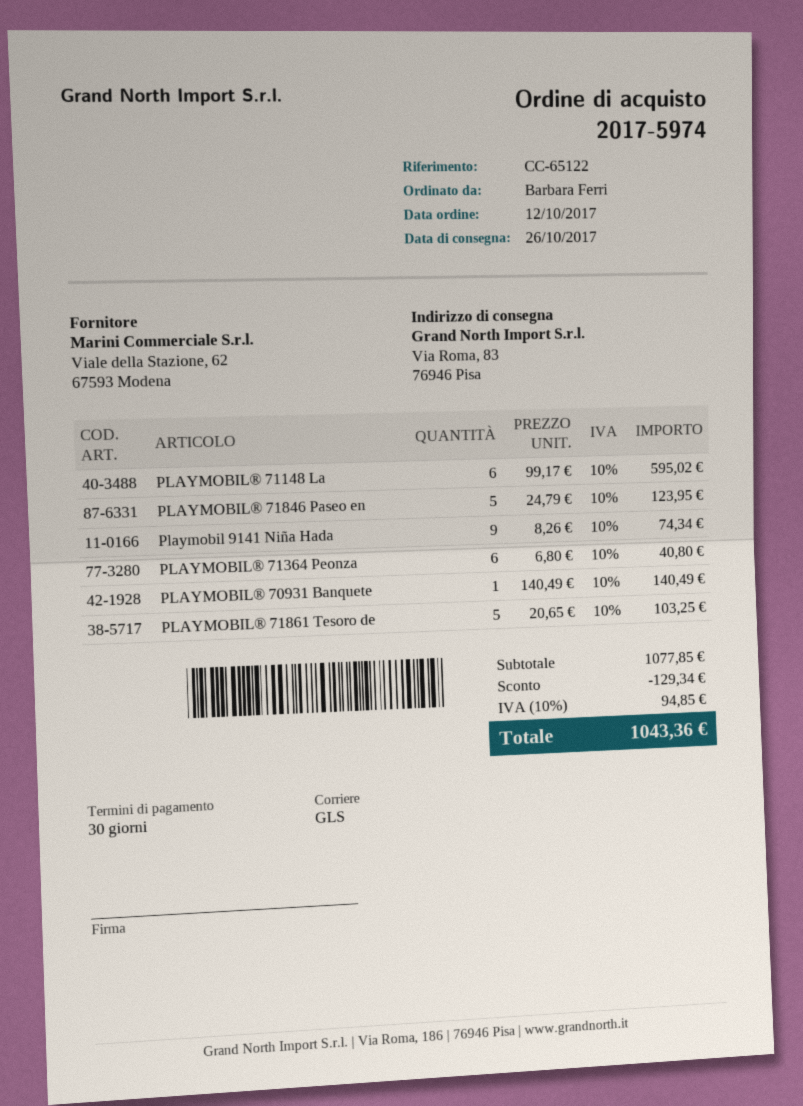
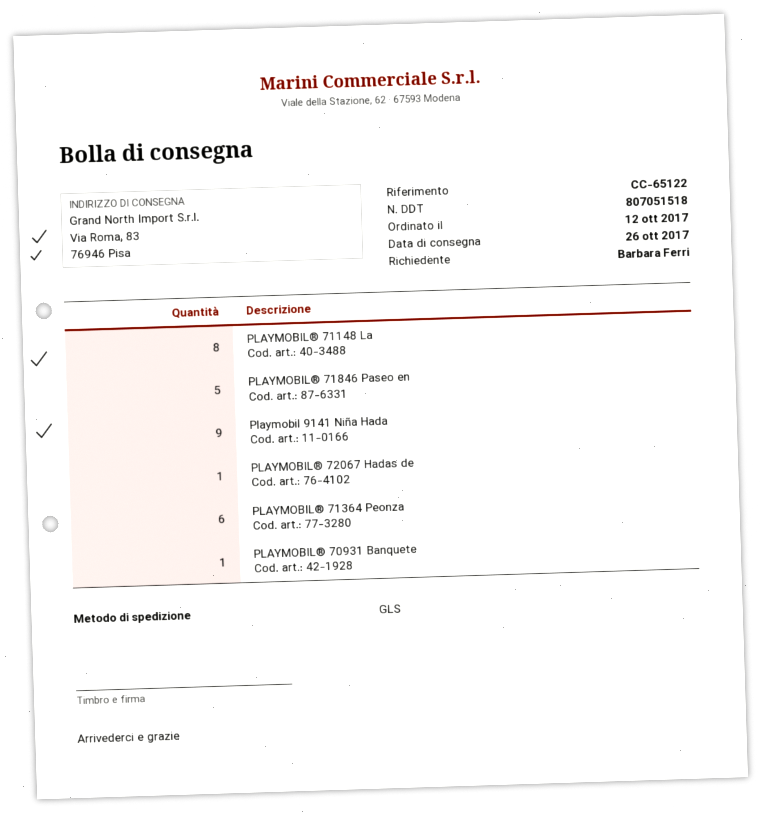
PLAYMOBIL® 71148 La: 6 -> 8
PLAYMOBIL® 71861 Tesoro de: 5 -> none
PLAYMOBIL® 72067 Hadas de: none -> 1

